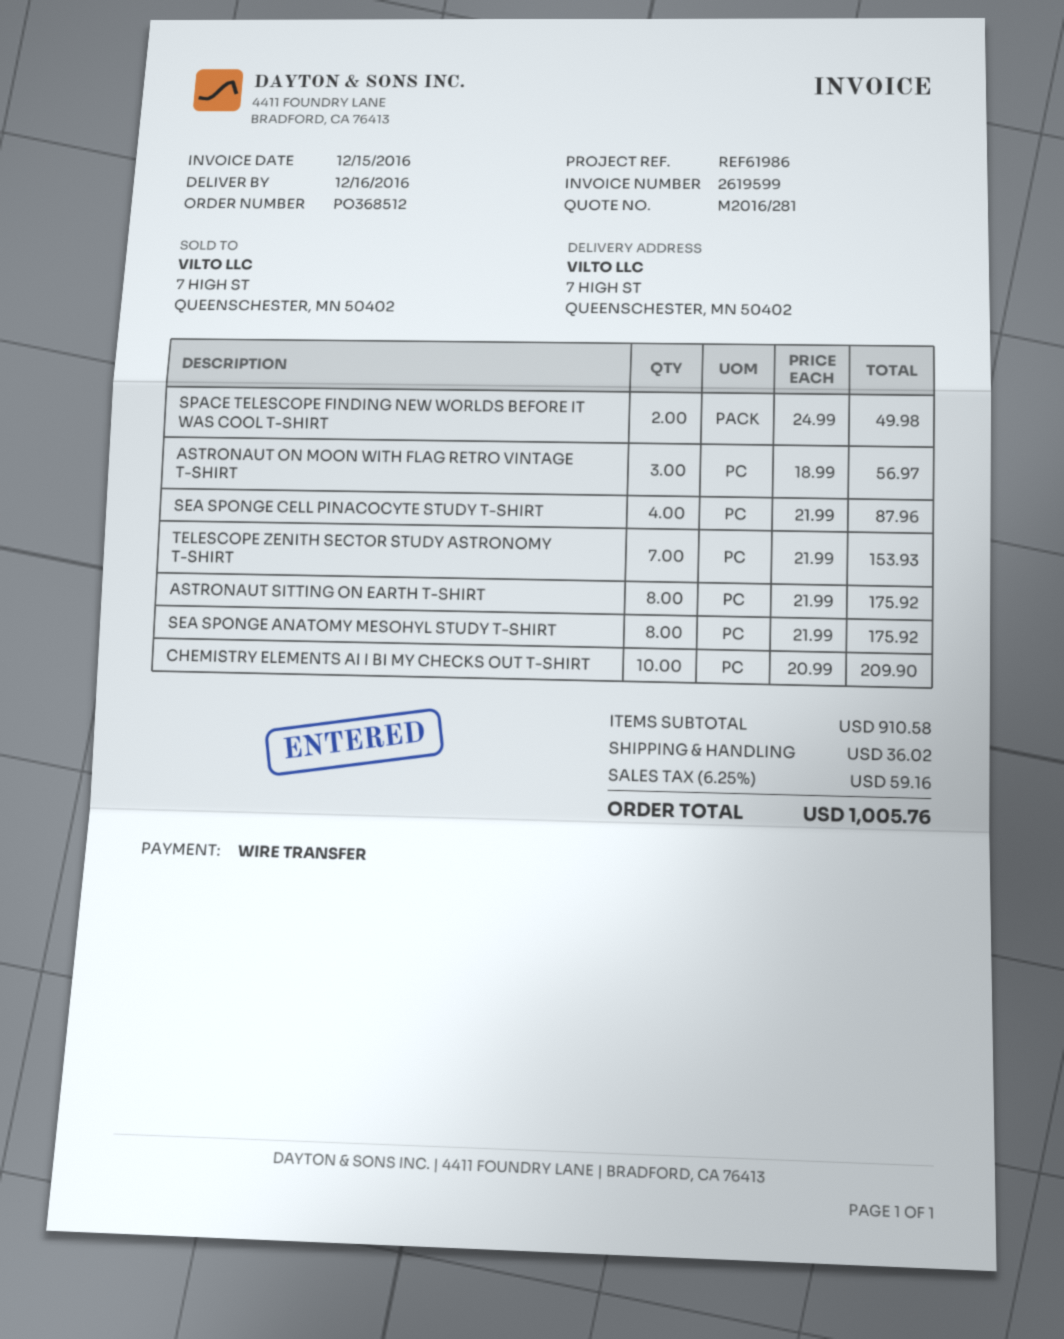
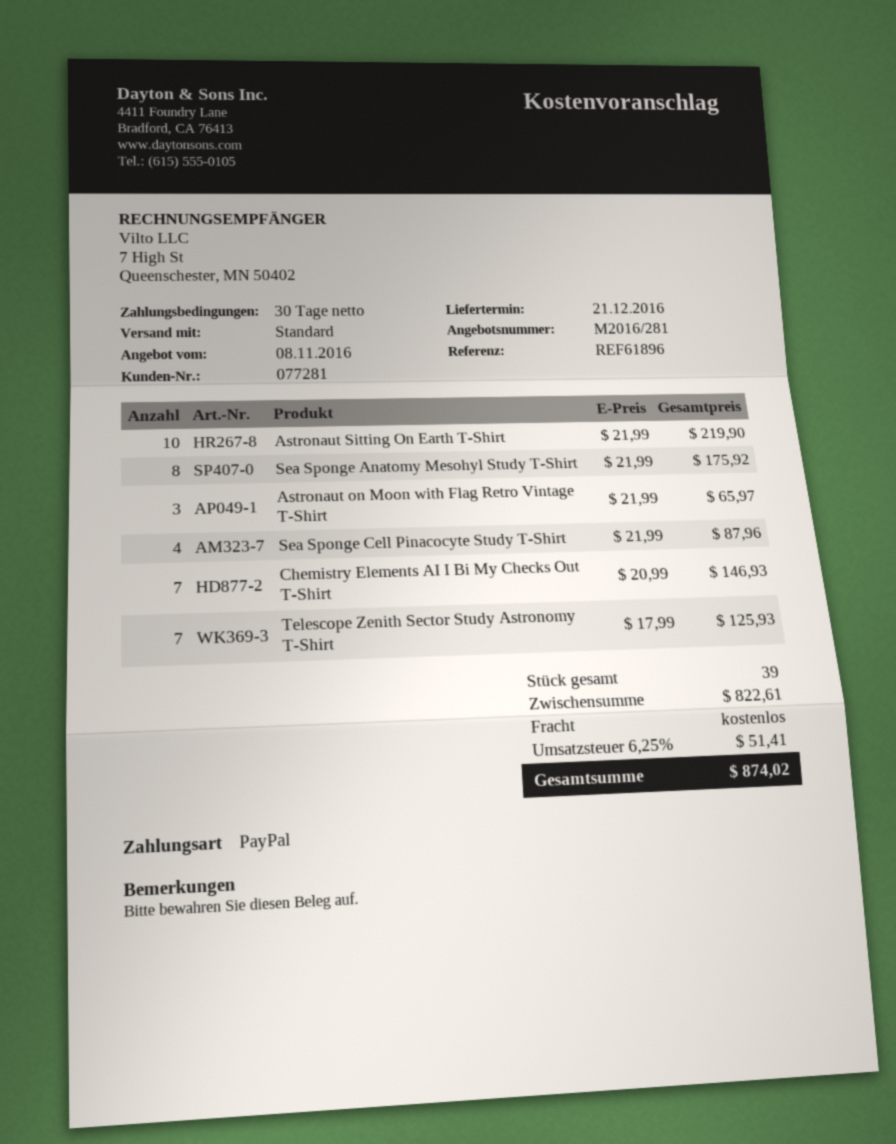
delivery date: 2016-12-16 -> 2016-12-21
reference: REF61986 -> REF61896
payment method: bank transfer -> PayPal
SPACE TELESCOPE FINDING NEW WORLDS BEFORE IT WAS COOL T-SHIRT: 2 x 24.99 = 49.98 -> none
ASTRONAUT ON MOON WITH FLAG RETRO VINTAGE T-SHIRT: 3 x 18.99 = 56.97 -> 3 x 21.99 = 65.97
TELESCOPE ZENITH SECTOR STUDY ASTRONOMY T-SHIRT: 7 x 21.99 = 153.93 -> 7 x 17.99 = 125.93
ASTRONAUT SITTING ON EARTH T-SHIRT: 8 x 21.99 = 175.92 -> 10 x 21.99 = 219.90
CHEMISTRY ELEMENTS AI I BI MY CHECKS OUT T-SHIRT: 10 x 20.99 = 209.90 -> 7 x 20.99 = 146.93
subtotal: 910.58 -> 822.61
shipping: 36.02 -> 0.00
tax: 6.25% = 59.16 -> 6.25% = 51.41
total: 1005.76 -> 874.02

